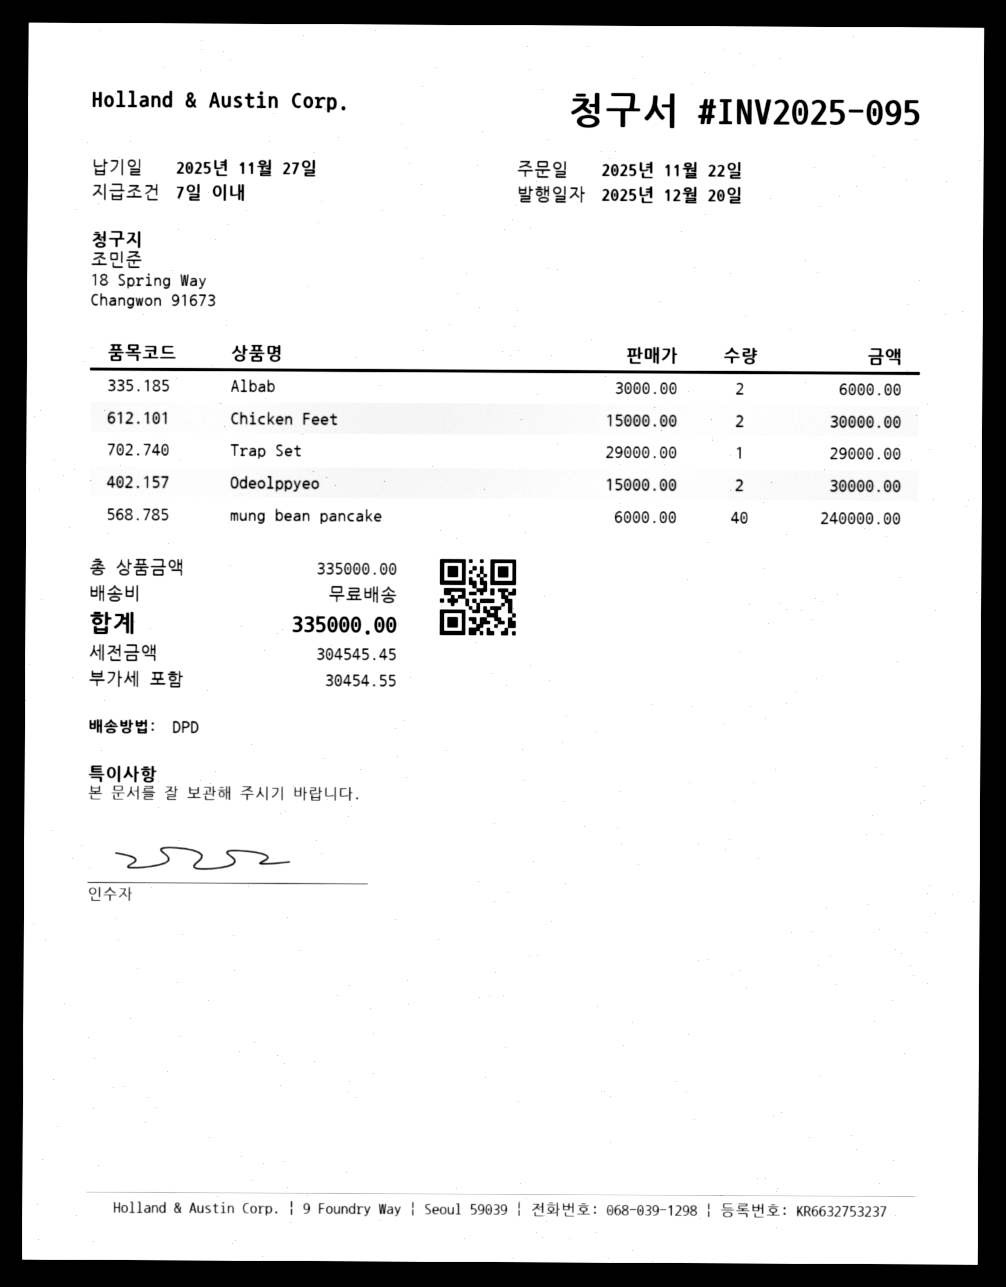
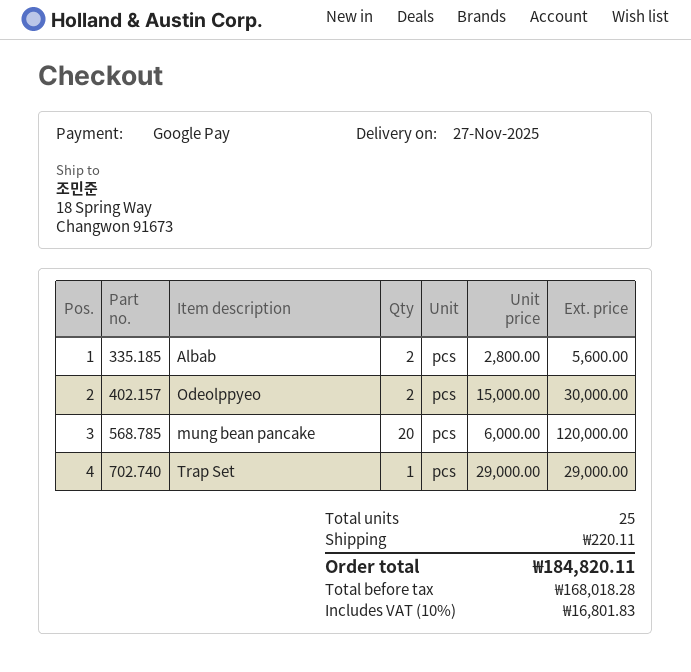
Albab: 2 x 3000.00 = 6000.00 -> 2 x 2800.00 = 5600.00
Chicken Feet: 2 x 15000.00 = 30000.00 -> none
mung bean pancake: 40 x 6000.00 = 240000.00 -> 20 x 6000.00 = 120000.00
shipping: 0.00 -> 220.11
net: 304545.45 -> 168018.28
tax: 30454.55 -> 16801.83
total: 335000.00 -> 184820.11

